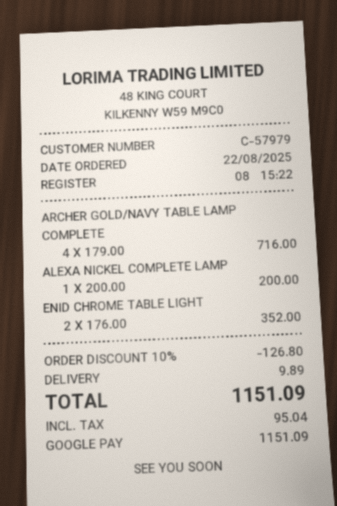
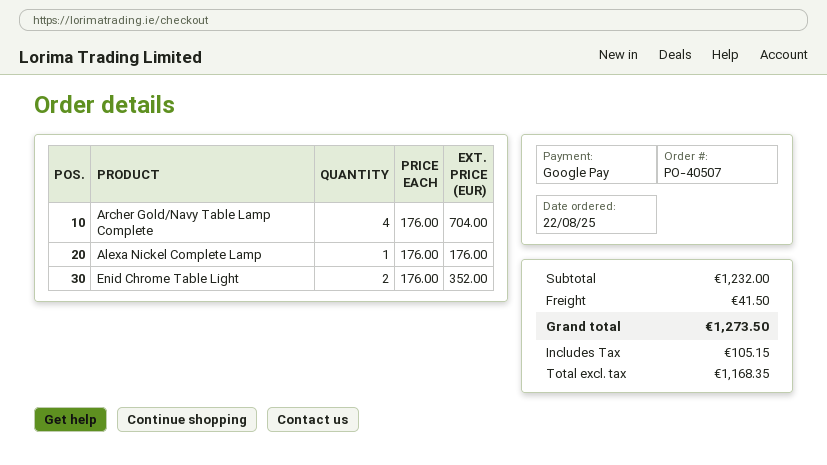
ARCHER GOLD/NAVY TABLE LAMP COMPLETE: 4 x 179.00 = 716.00 -> 4 x 176.00 = 704.00
ALEXA NICKEL COMPLETE LAMP: 1 x 200.00 = 200.00 -> 1 x 176.00 = 176.00
discount: 10% = 126.80 -> none
shipping: 9.89 -> 41.50
tax: 95.04 -> 105.15
total: 1151.09 -> 1273.50

